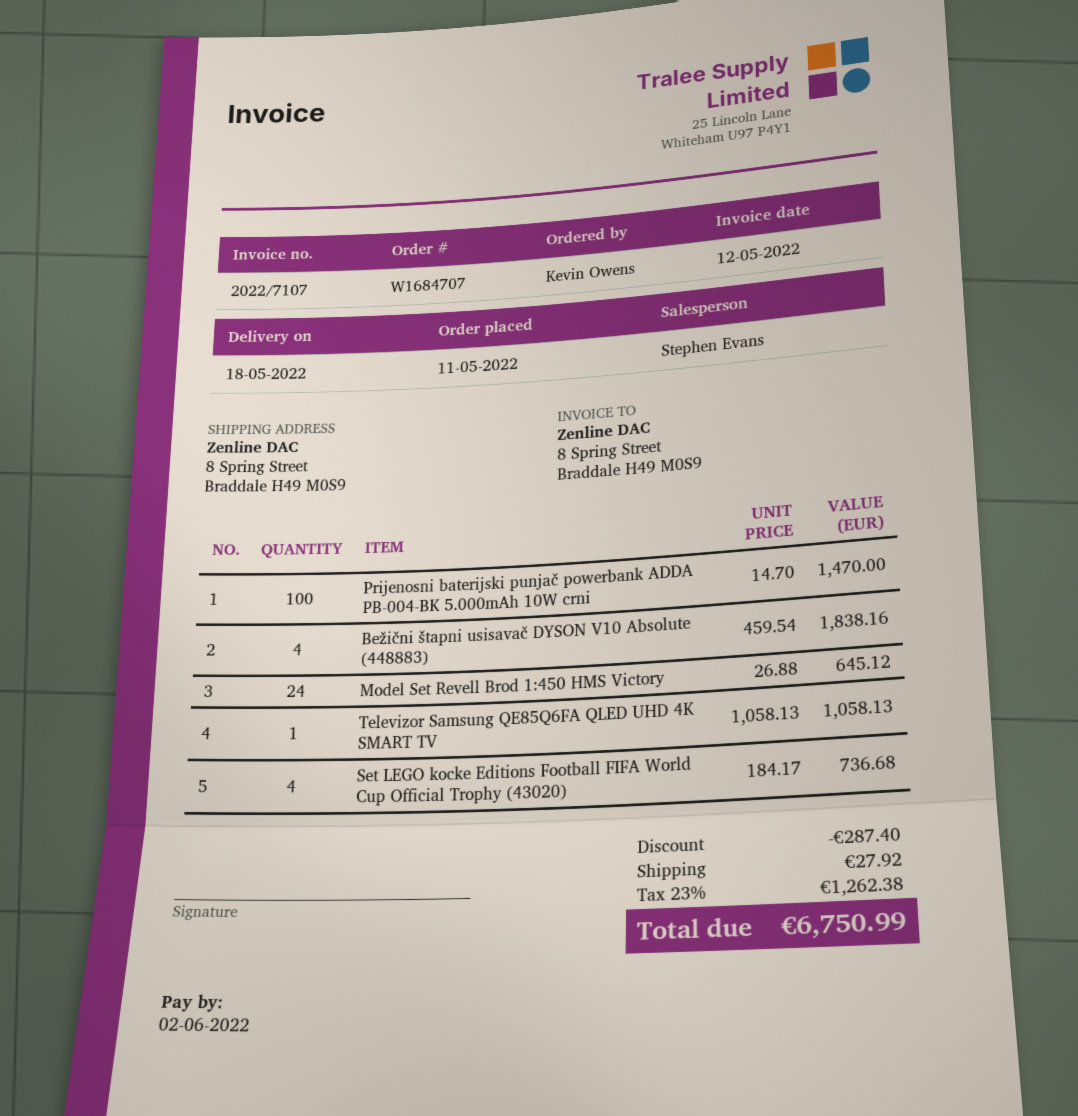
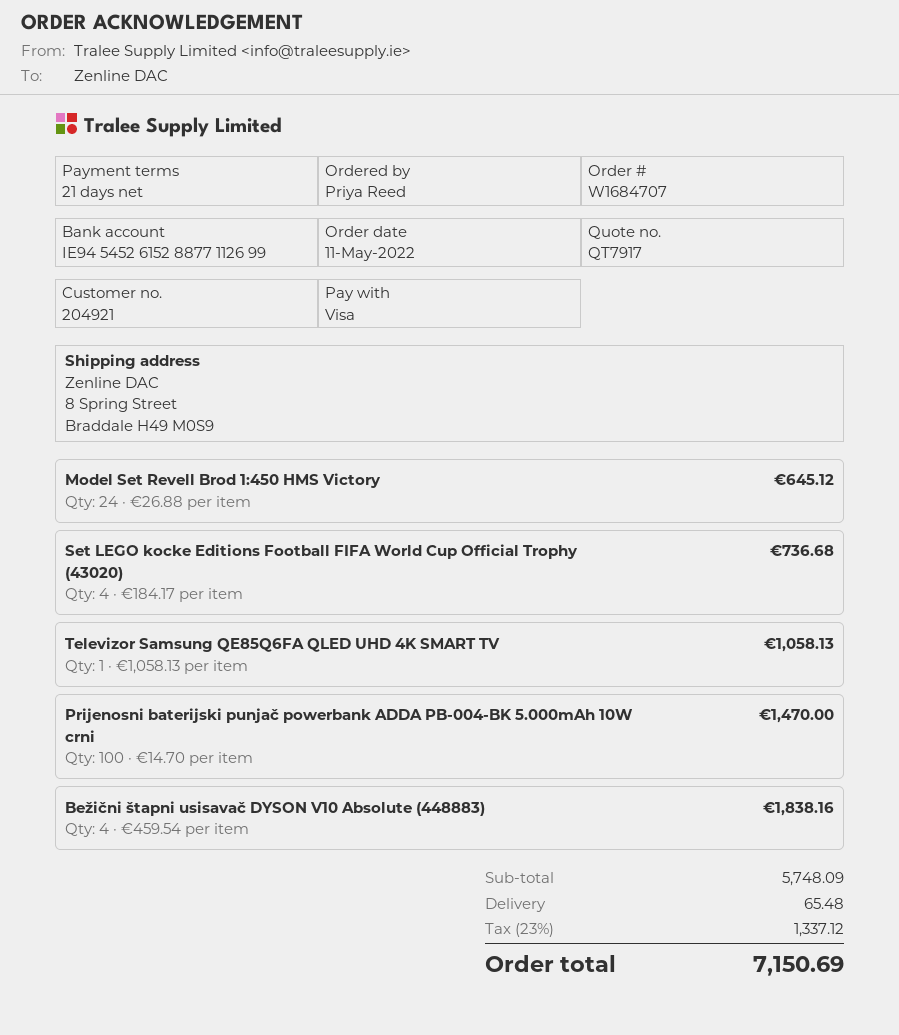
ordered by: Kevin Owens -> Priya Reed
discount: 287.40 -> none
shipping: 27.92 -> 65.48
tax: 23% = 1262.38 -> 23% = 1337.12
total: 6750.99 -> 7150.69

